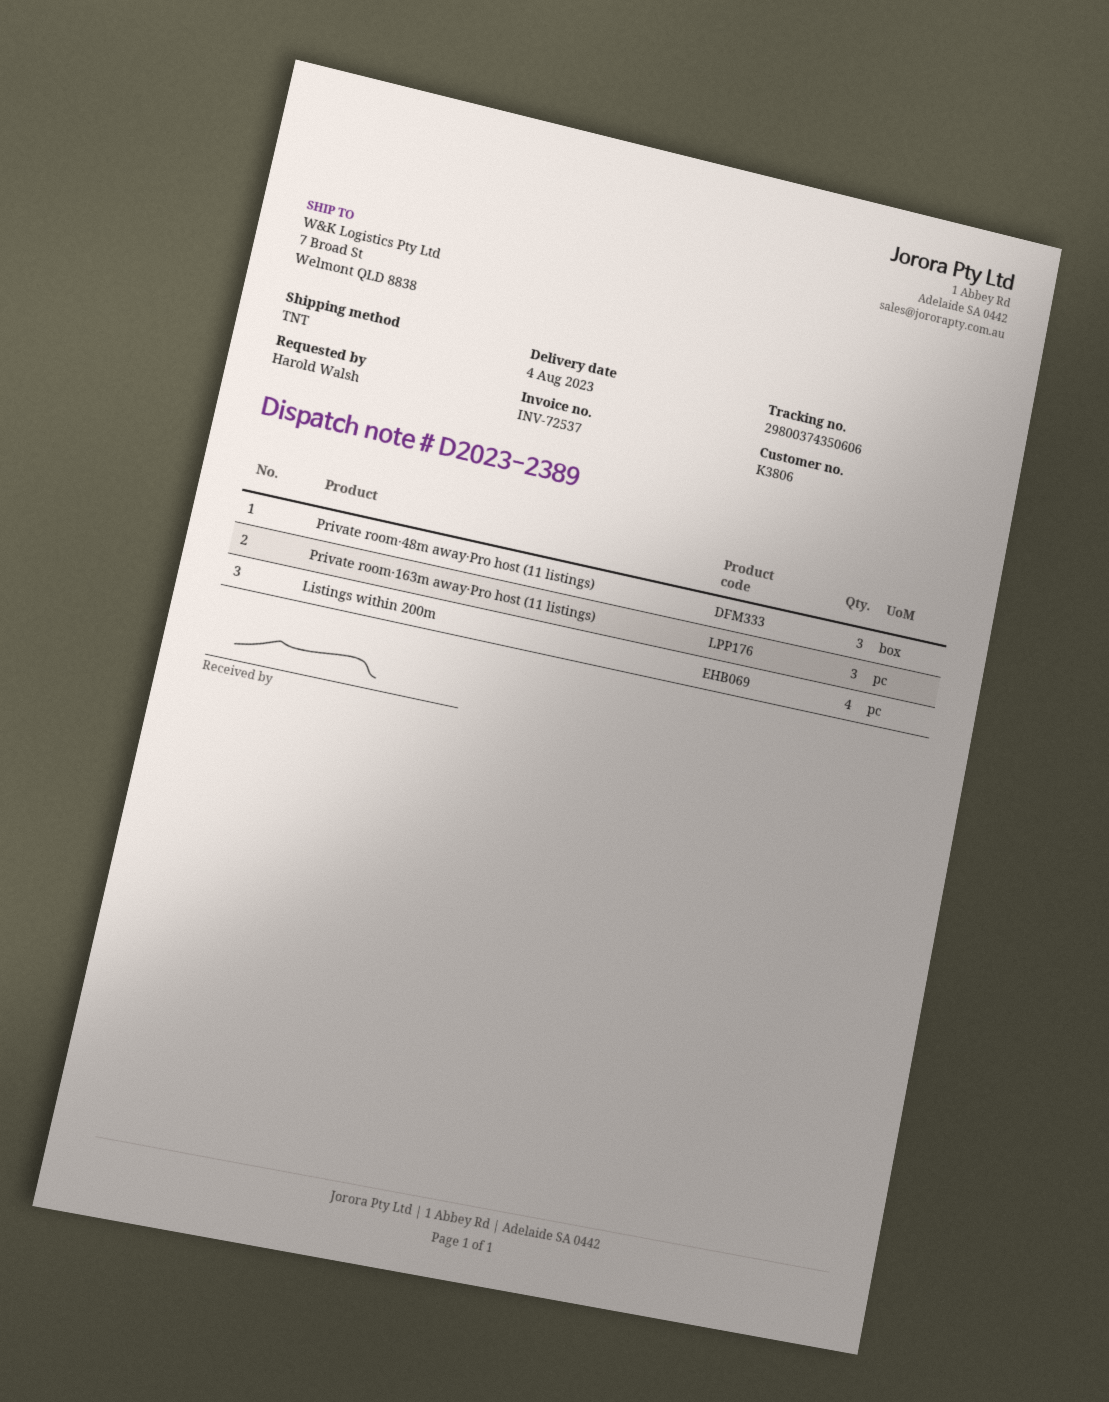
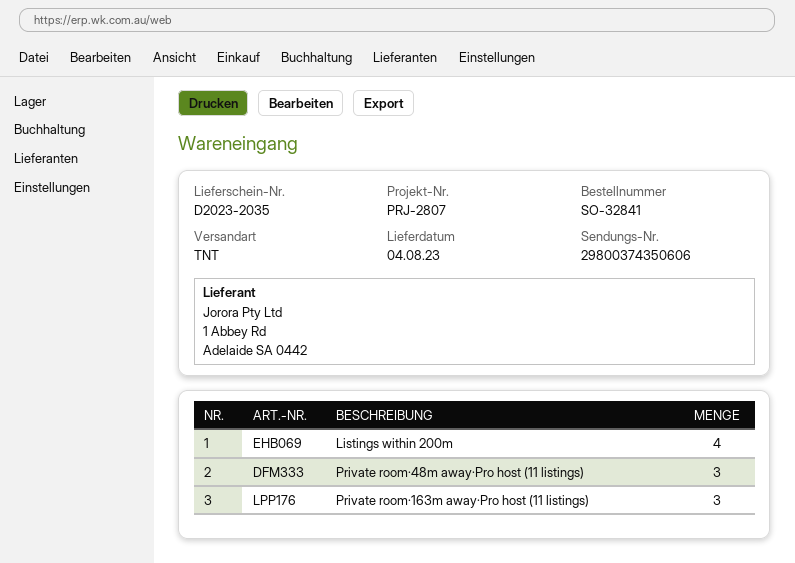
delivery note number: D2023-2389 -> D2023-2035

